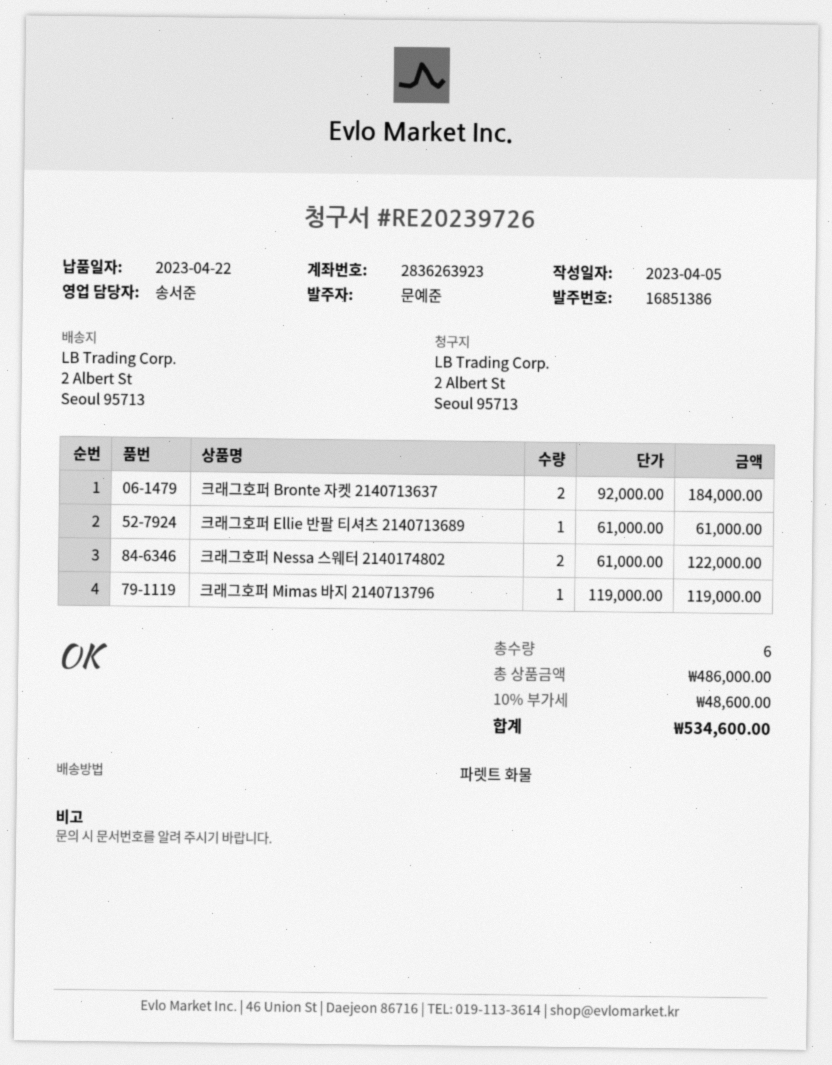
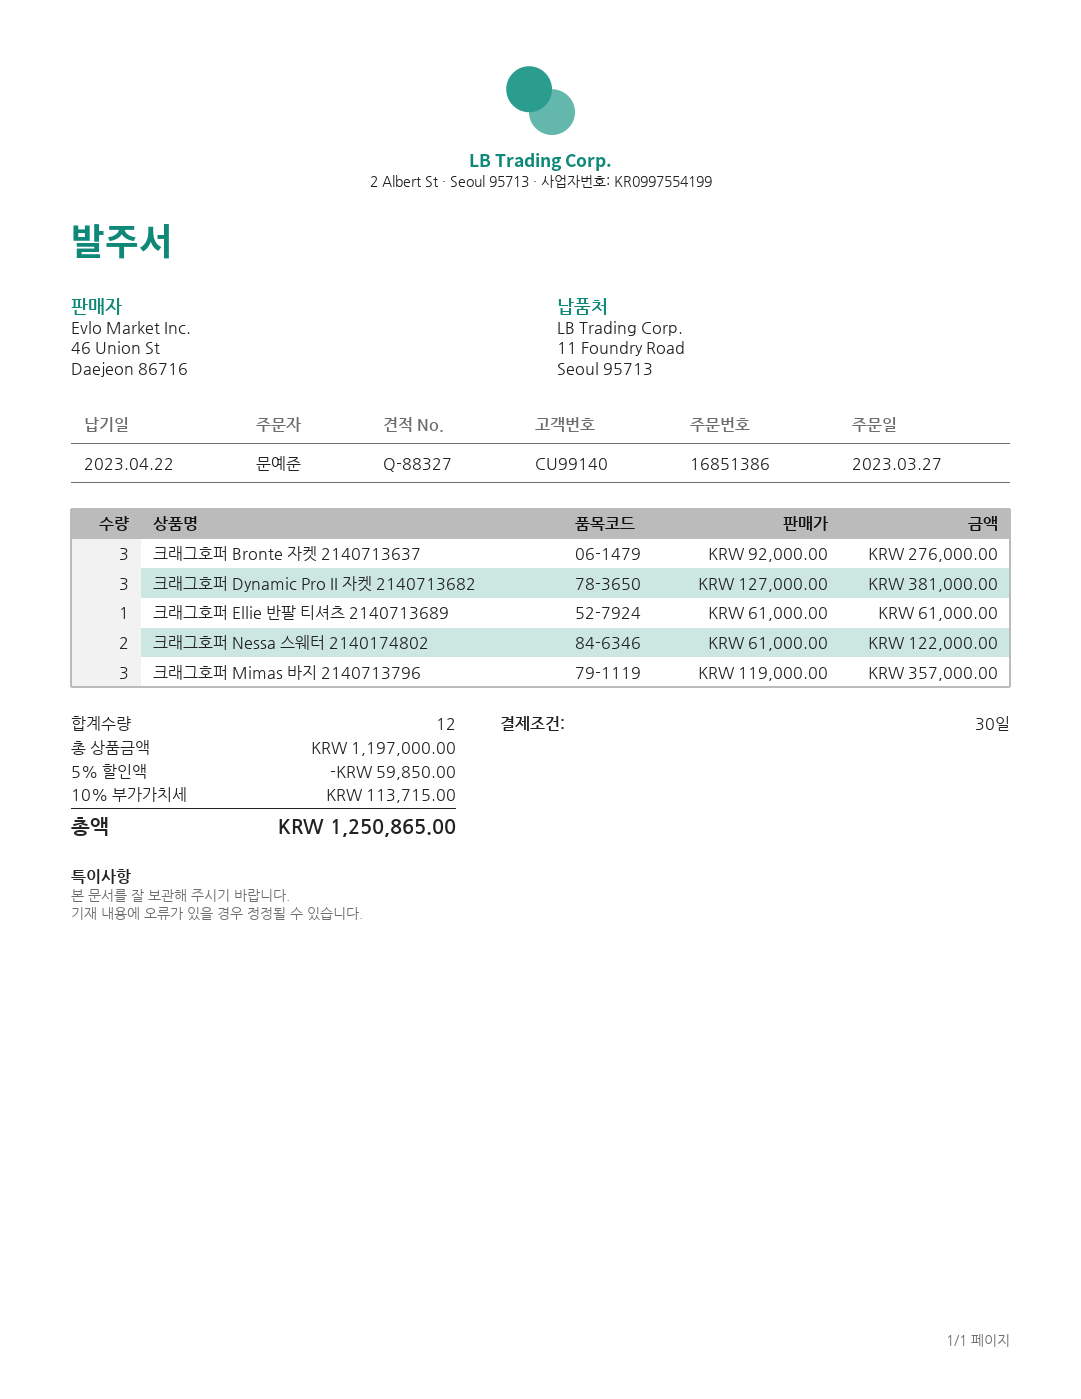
ship to: 2 Albert St, Seoul 95713 -> 11 Foundry Road, Seoul 95713
크래그호퍼 Bronte 자켓 2140713637: 2 x 92000.00 = 184000.00 -> 3 x 92000.00 = 276000.00
크래그호퍼 Mimas 바지 2140713796: 1 x 119000.00 = 119000.00 -> 3 x 119000.00 = 357000.00
크래그호퍼 Dynamic Pro II 자켓 2140713682: none -> 3 x 127000.00 = 381000.00
total quantity: 6 -> 12
subtotal: 486000.00 -> 1197000.00
discount: none -> 5% = 59850.00
tax: 10% = 48600.00 -> 10% = 113715.00
total: 534600.00 -> 1250865.00

